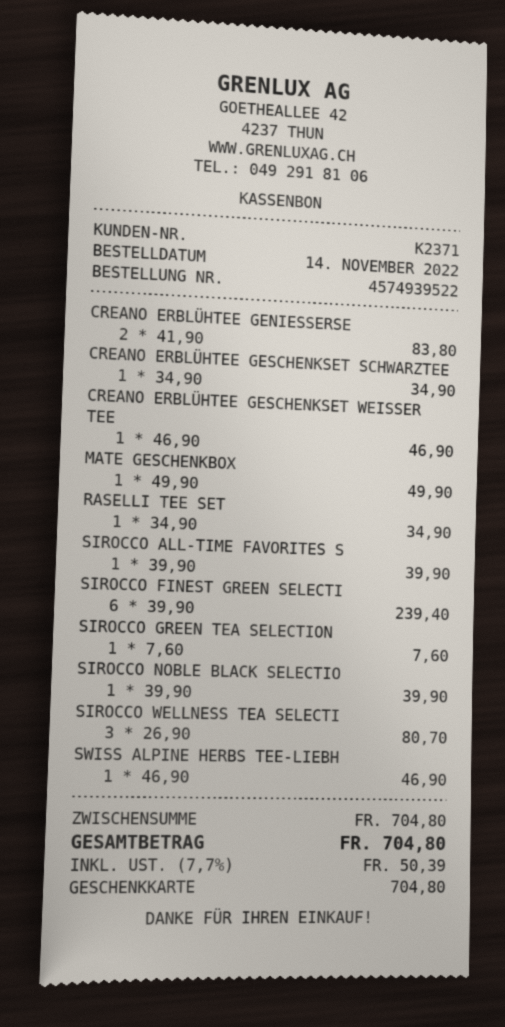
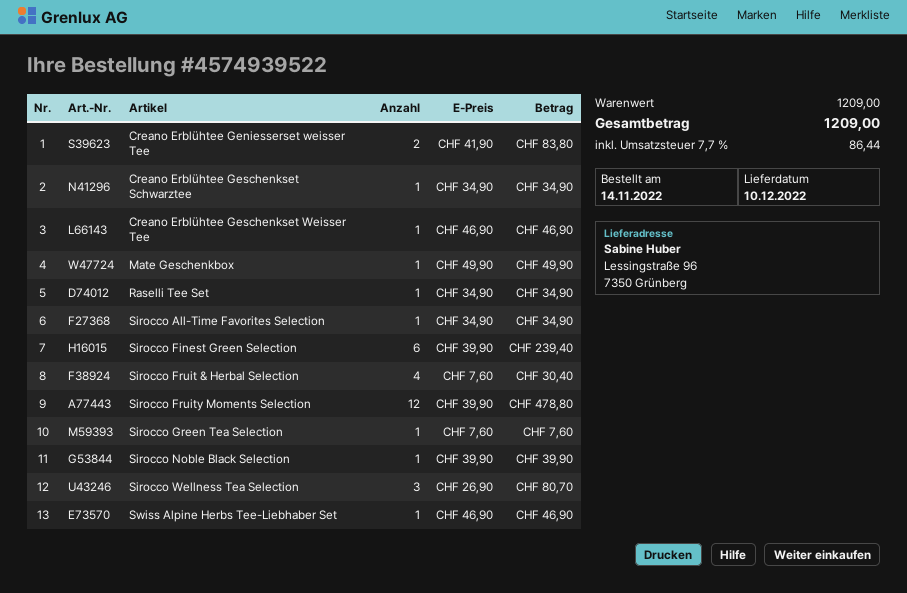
SIROCCO ALL-TIME FAVORITES S: 1 x 39.90 = 39.90 -> 1 x 34.90 = 34.90
Sirocco Fruit & Herbal Selection: none -> 4 x 7.60 = 30.40
Sirocco Fruity Moments Selection: none -> 12 x 39.90 = 478.80
subtotal: 704.80 -> 1209.00
tax: 7.7% = 50.39 -> 7.7% = 86.44
total: 704.80 -> 1209.00

